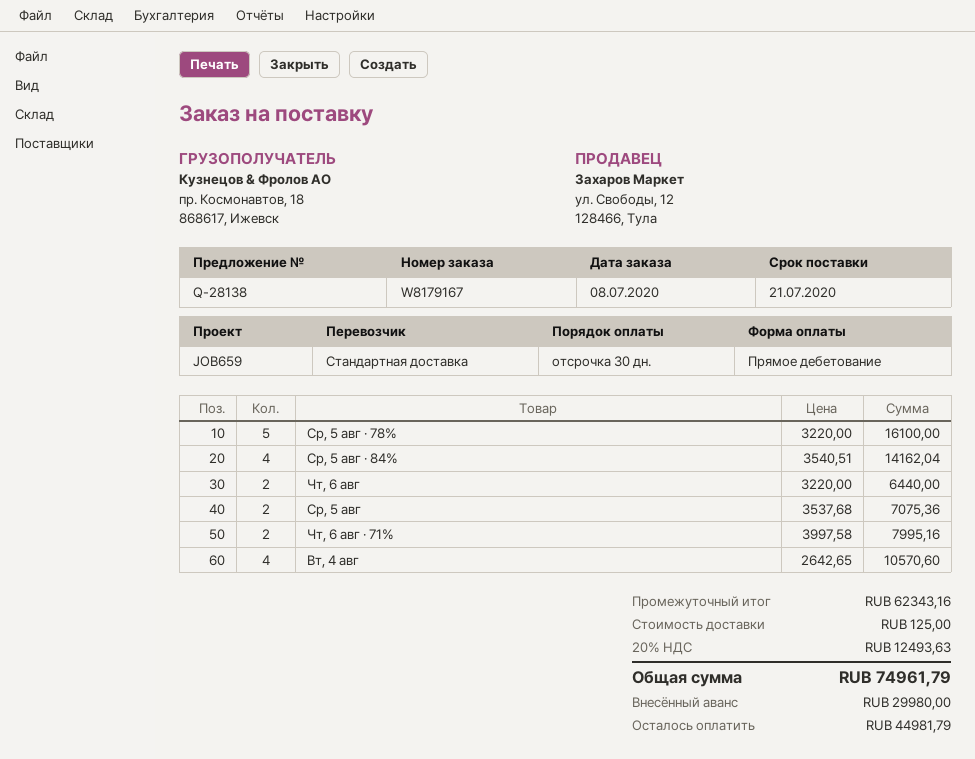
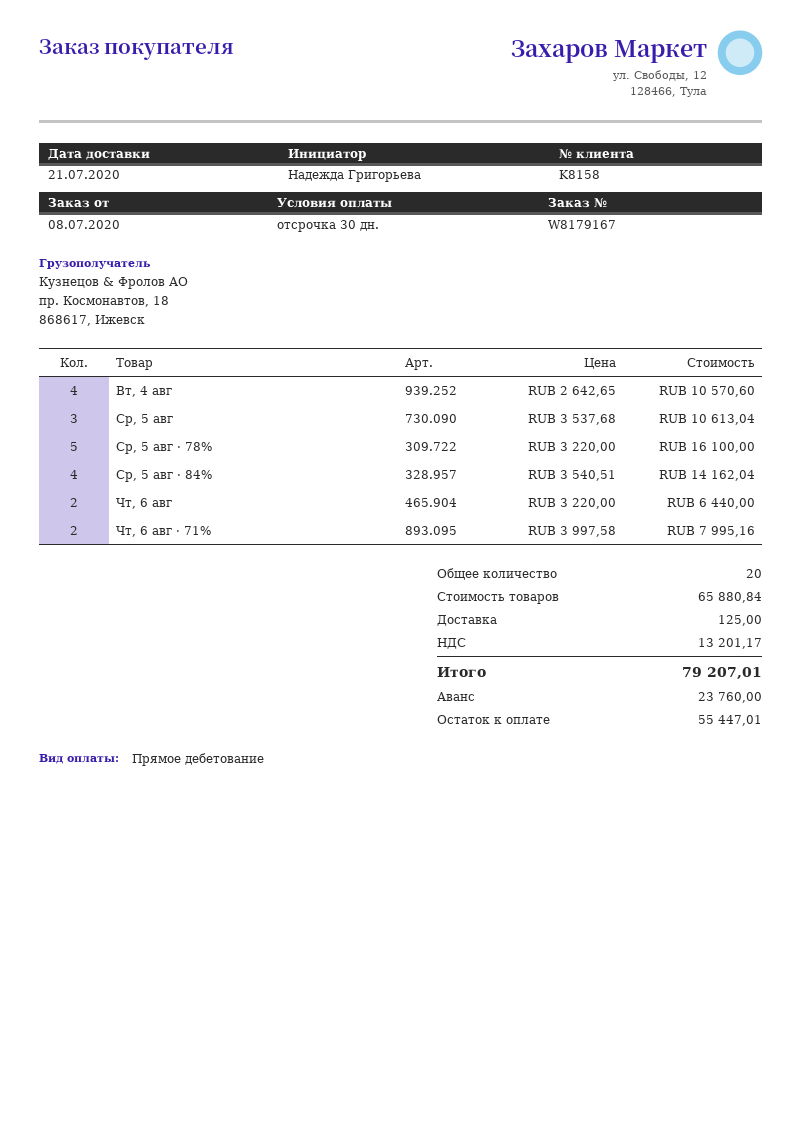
Ср, 5 авг: 2 x 3537.68 = 7075.36 -> 3 x 3537.68 = 10613.04
subtotal: 62343.16 -> 65880.84
tax: 12493.63 -> 13201.17
total: 74961.79 -> 79207.01
deposit: 29980.00 -> 23760.00
balance: 44981.79 -> 55447.01

